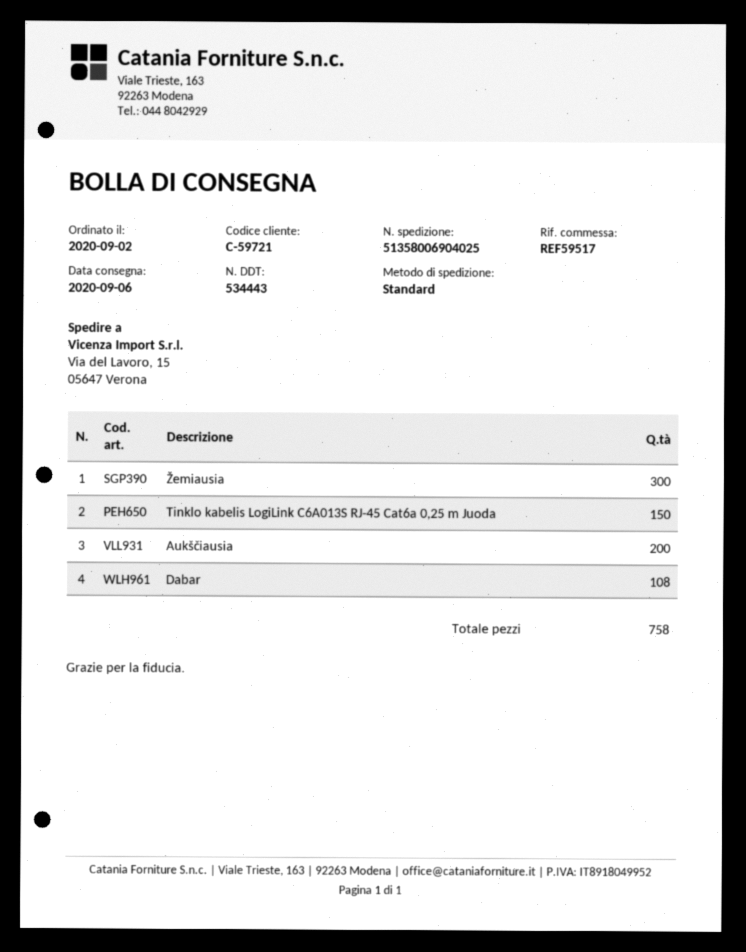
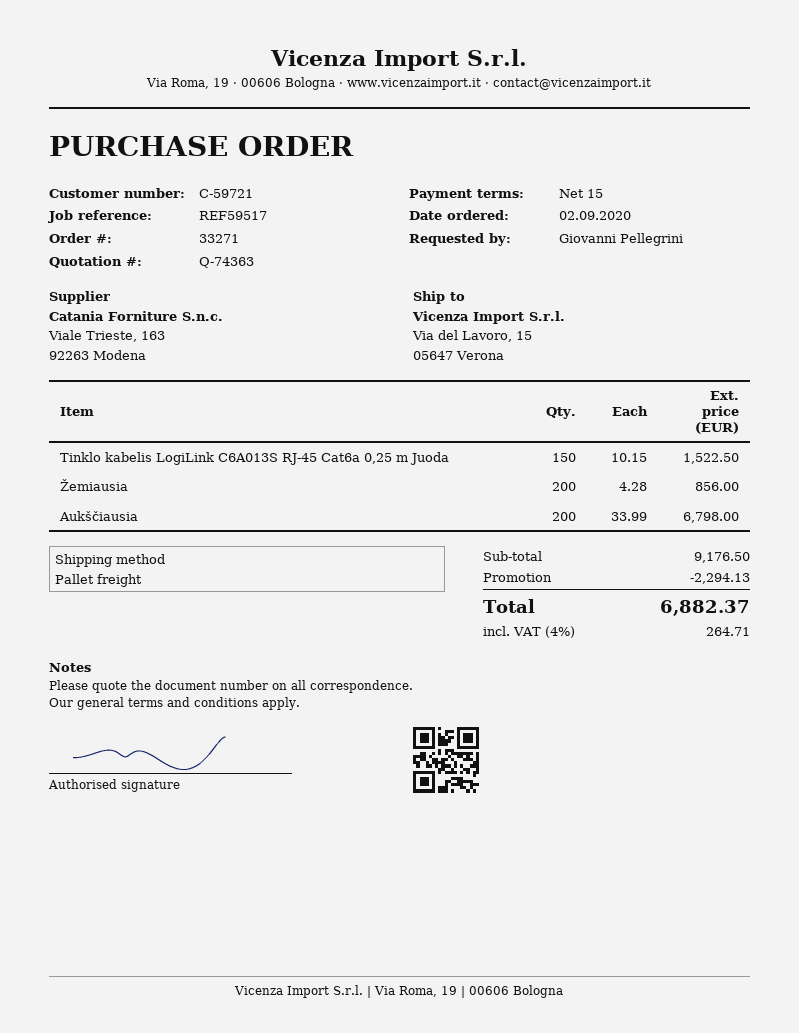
shipping method: standard -> pallet freight
Žemiausia: 300 -> 200
Dabar: 108 -> none

